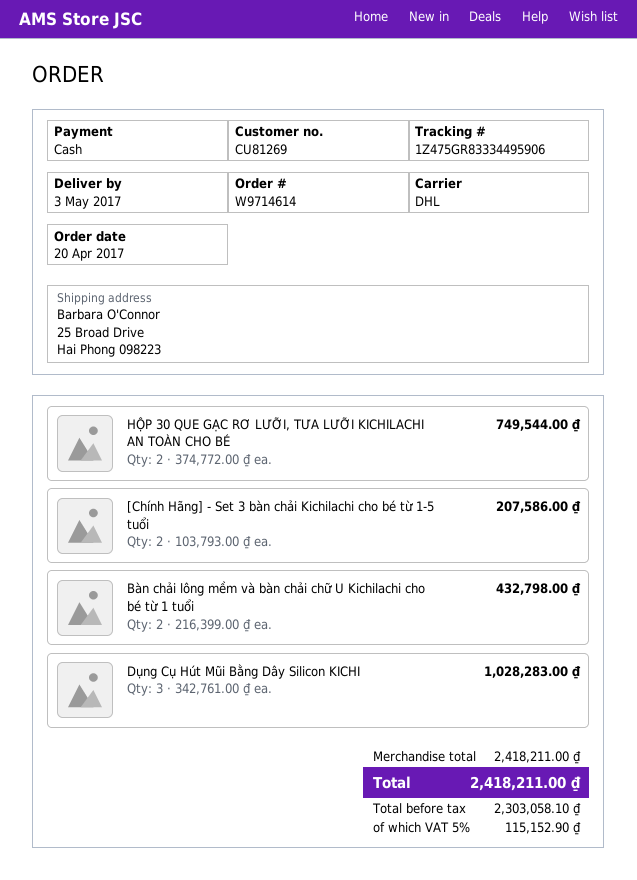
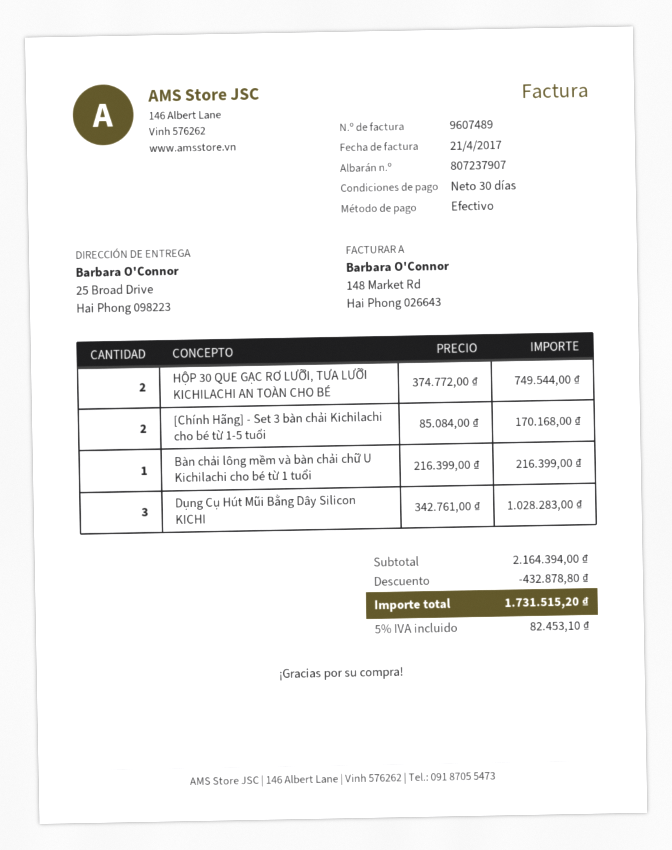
[Chính Hãng] - Set 3 bàn chải Kichilachi cho bé từ 1-5 tuổi: 2 x 103793.00 = 207586.00 -> 2 x 85084.00 = 170168.00
Bàn chải lông mềm và bàn chải chữ U Kichilachi cho bé từ 1 tuổi: 2 x 216399.00 = 432798.00 -> 1 x 216399.00 = 216399.00
subtotal: 2418211.00 -> 2164394.00
discount: none -> 432878.80
tax: 5% = 115152.90 -> 5% = 82453.10
total: 2418211.00 -> 1731515.20

